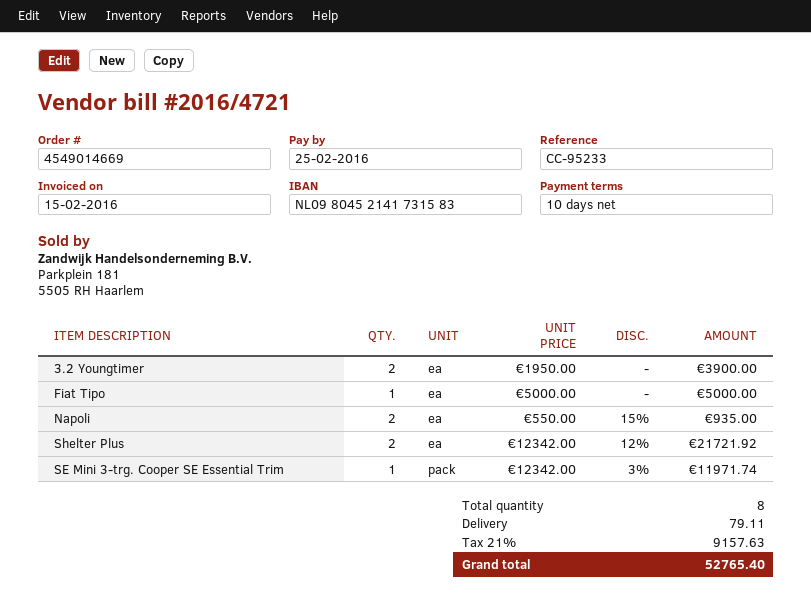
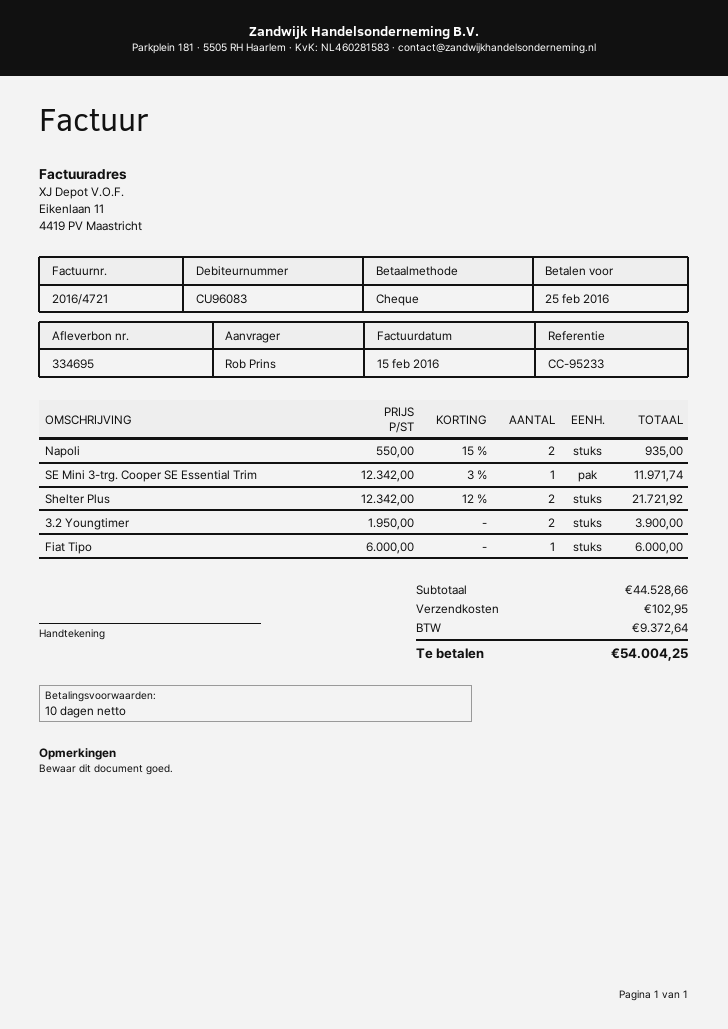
Fiat Tipo: 1 x 5000.00 = 5000.00 -> 1 x 6000.00 = 6000.00
shipping: 79.11 -> 102.95
tax: 9157.63 -> 9372.64
total: 52765.40 -> 54004.25

